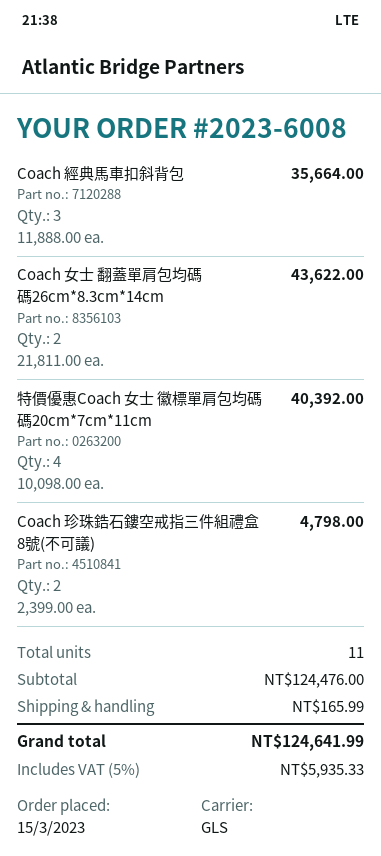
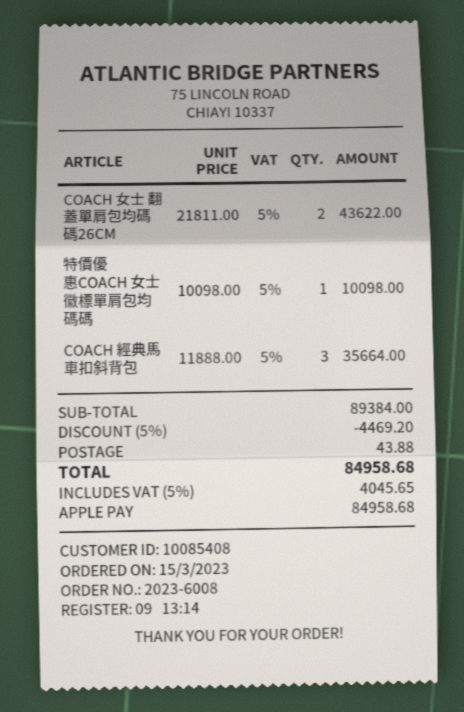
特價優惠Coach 女士 徽標單肩包均碼碼20cm*7cm*11cm: 4 x 10098.00 = 40392.00 -> 1 x 10098.00 = 10098.00
Coach 珍珠鋯石鏤空戒指三件組禮盒 8號(不可議): 2 x 2399.00 = 4798.00 -> none
subtotal: 124476.00 -> 89384.00
discount: none -> 5% = 4469.20
shipping: 165.99 -> 43.88
tax: 5% = 5935.33 -> 5% = 4045.65
total: 124641.99 -> 84958.68

